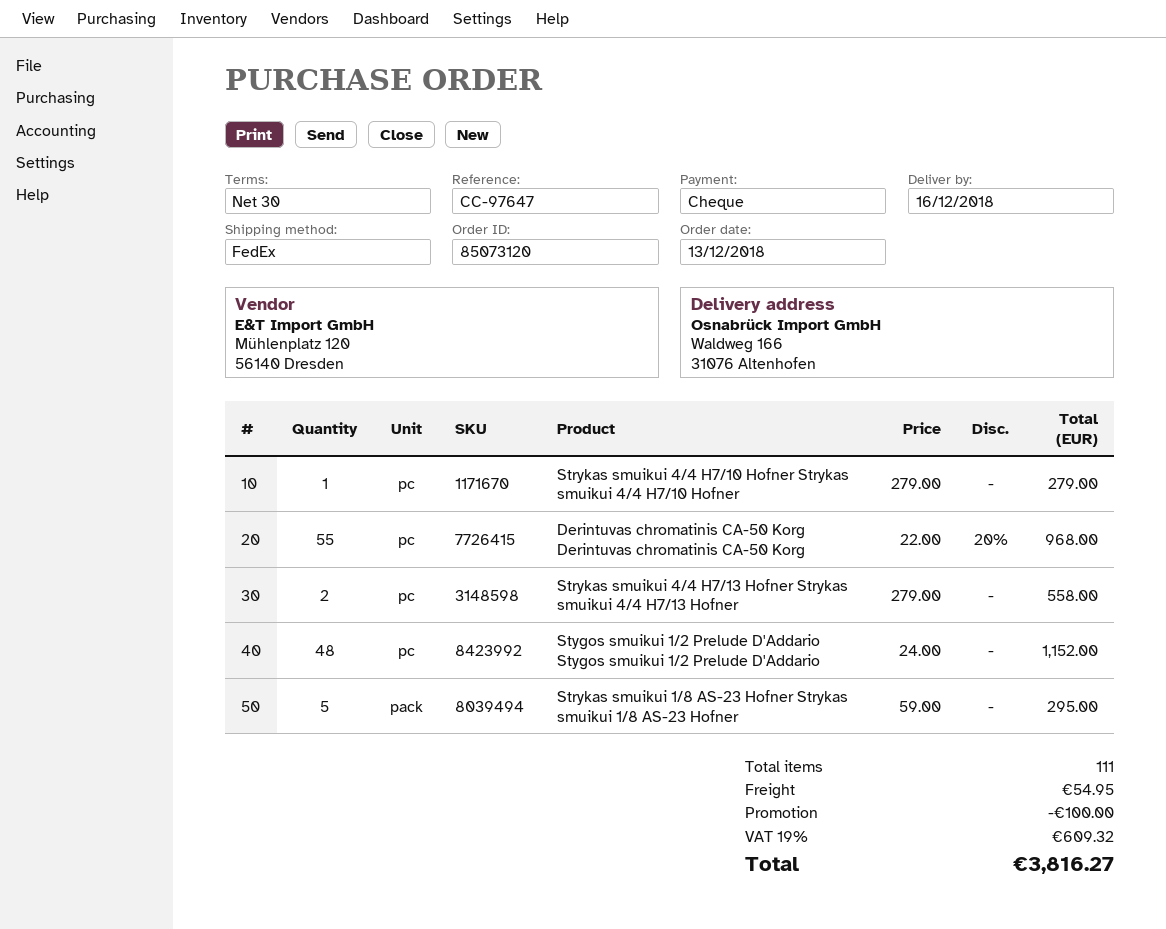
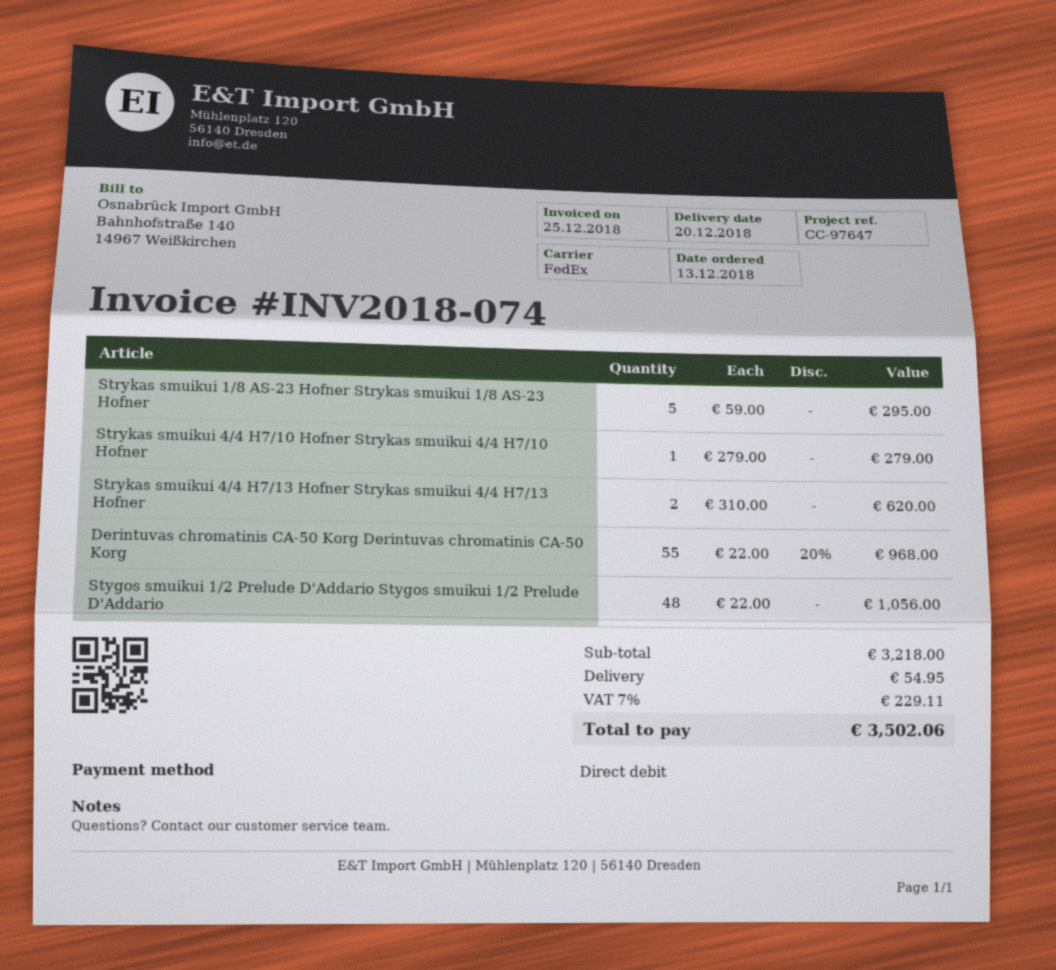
delivery date: 2018-12-16 -> 2018-12-20
payment method: cheque -> direct debit
Strykas smuikui 4/4 H7/13 Hofner Strykas smuikui 4/4 H7/13 Hofner: 2 x 279.00 = 558.00 -> 2 x 310.00 = 620.00
Stygos smuikui 1/2 Prelude D'Addario Stygos smuikui 1/2 Prelude D'Addario: 48 x 24.00 = 1152.00 -> 48 x 22.00 = 1056.00
discount: 100.00 -> none
tax: 19% = 609.32 -> 7% = 229.11
total: 3816.27 -> 3502.06

